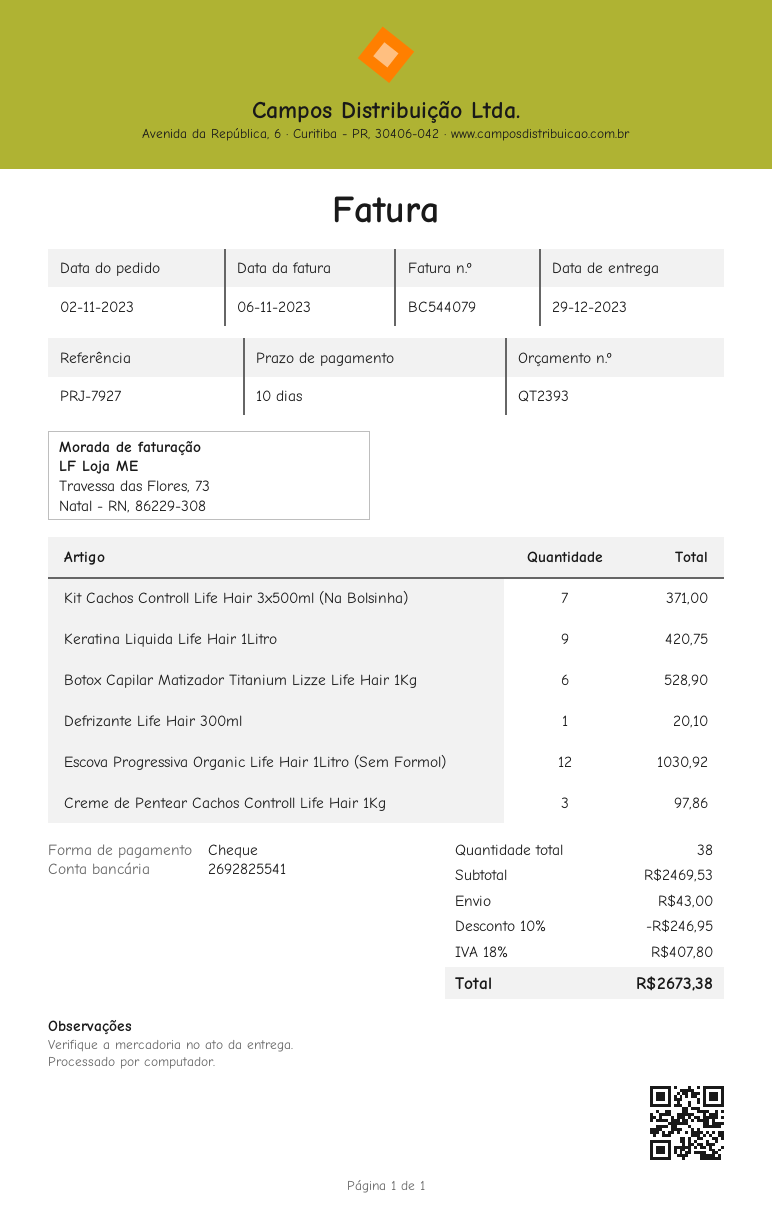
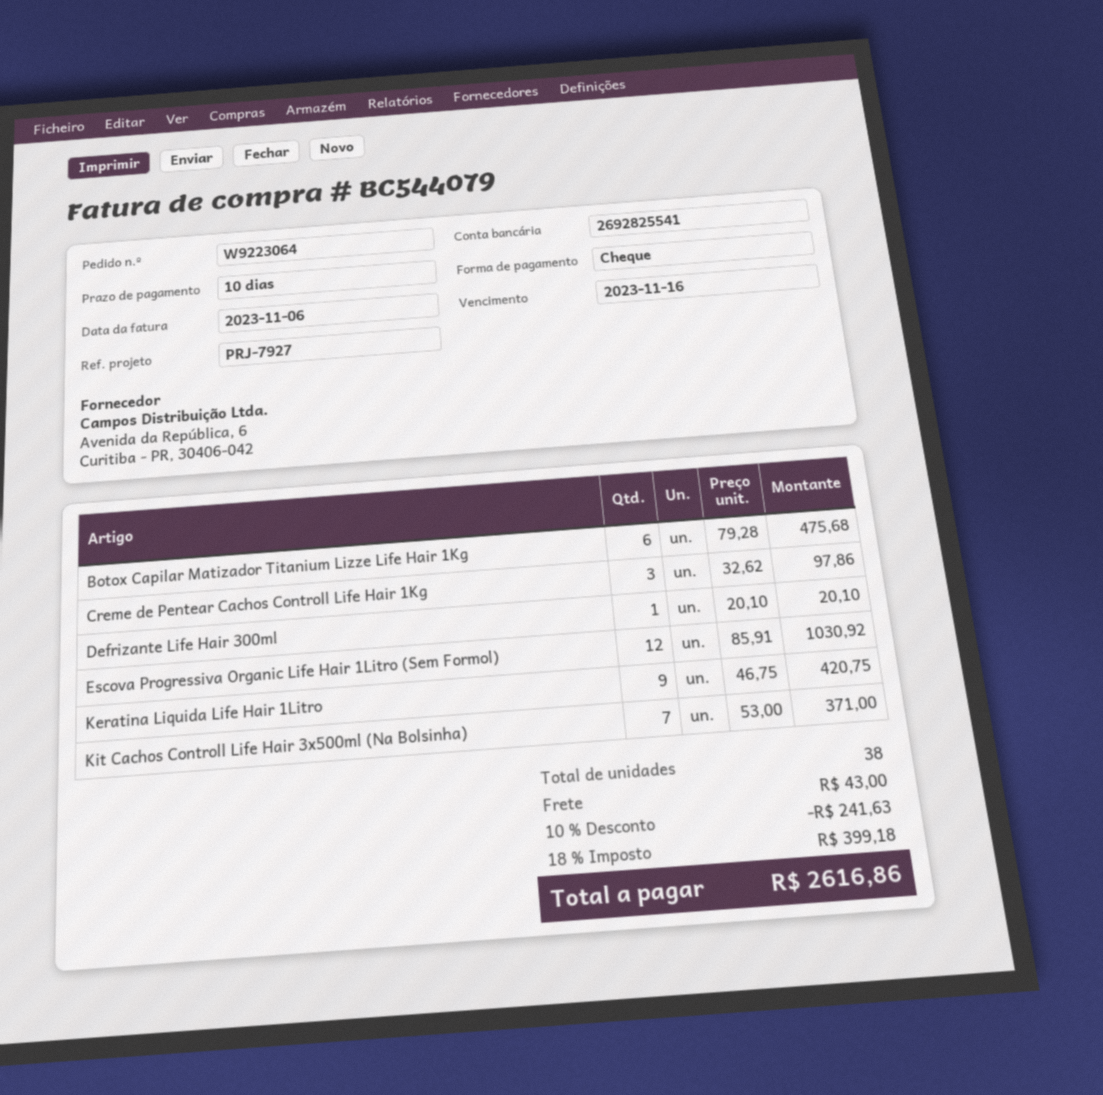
Botox Capilar Matizador Titanium Lizze Life Hair 1Kg: 6 for 528.90 -> 6 for 475.68
discount: 10% = 246.95 -> 10% = 241.63
tax: 18% = 407.80 -> 18% = 399.18
total: 2673.38 -> 2616.86

